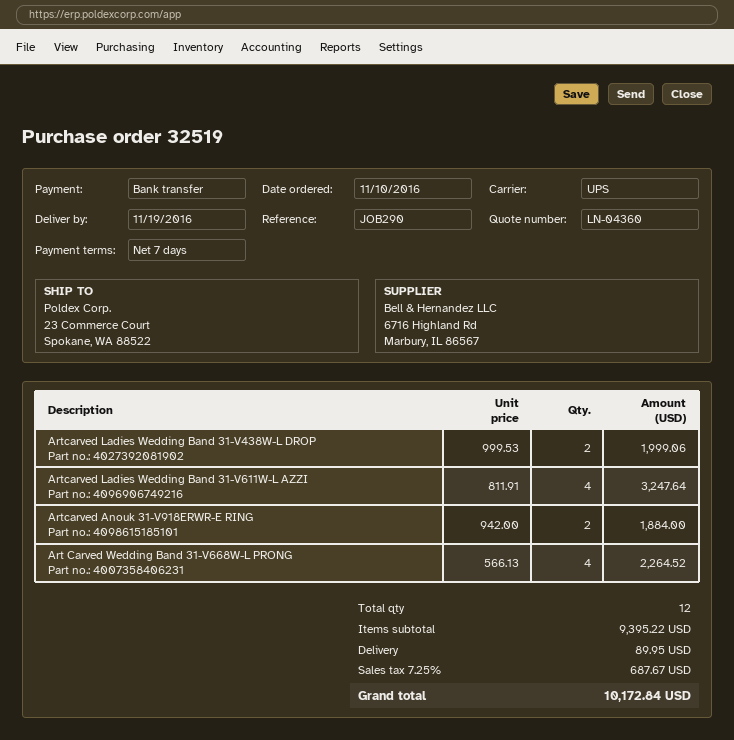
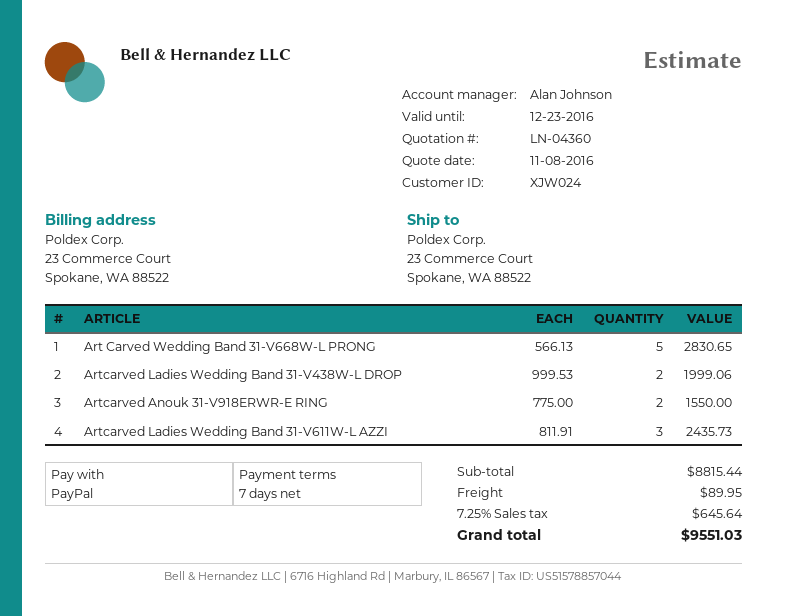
payment method: bank transfer -> PayPal
Artcarved Ladies Wedding Band 31-V611W-L AZZI: 4 x 811.91 = 3247.64 -> 3 x 811.91 = 2435.73
Artcarved Anouk 31-V918ERWR-E RING: 2 x 942.00 = 1884.00 -> 2 x 775.00 = 1550.00
Art Carved Wedding Band 31-V668W-L PRONG: 4 x 566.13 = 2264.52 -> 5 x 566.13 = 2830.65
subtotal: 9395.22 -> 8815.44
tax: 7.25% = 687.67 -> 7.25% = 645.64
total: 10172.84 -> 9551.03

